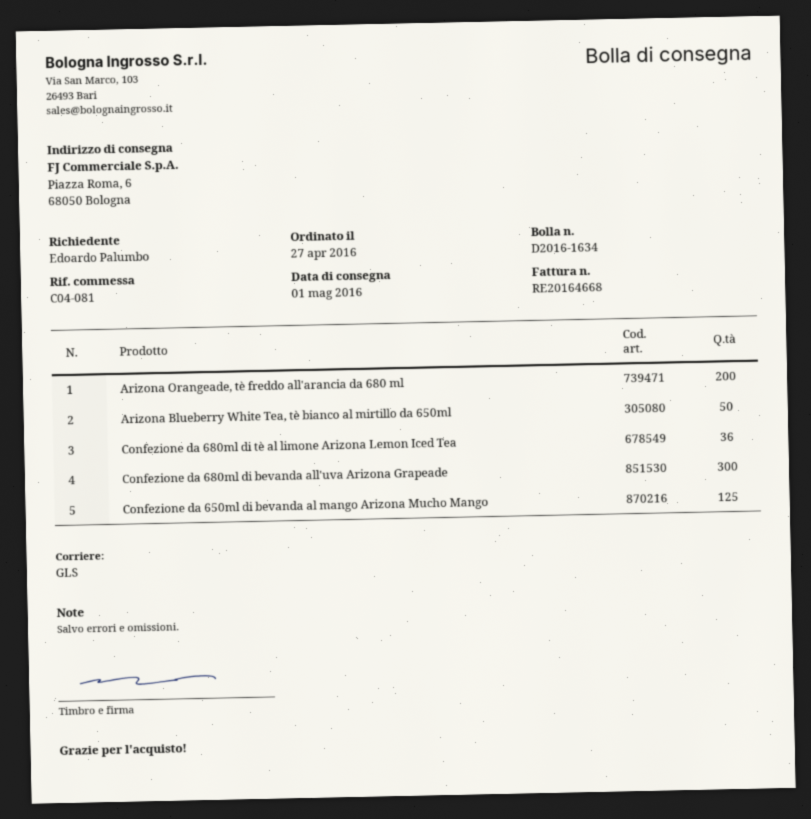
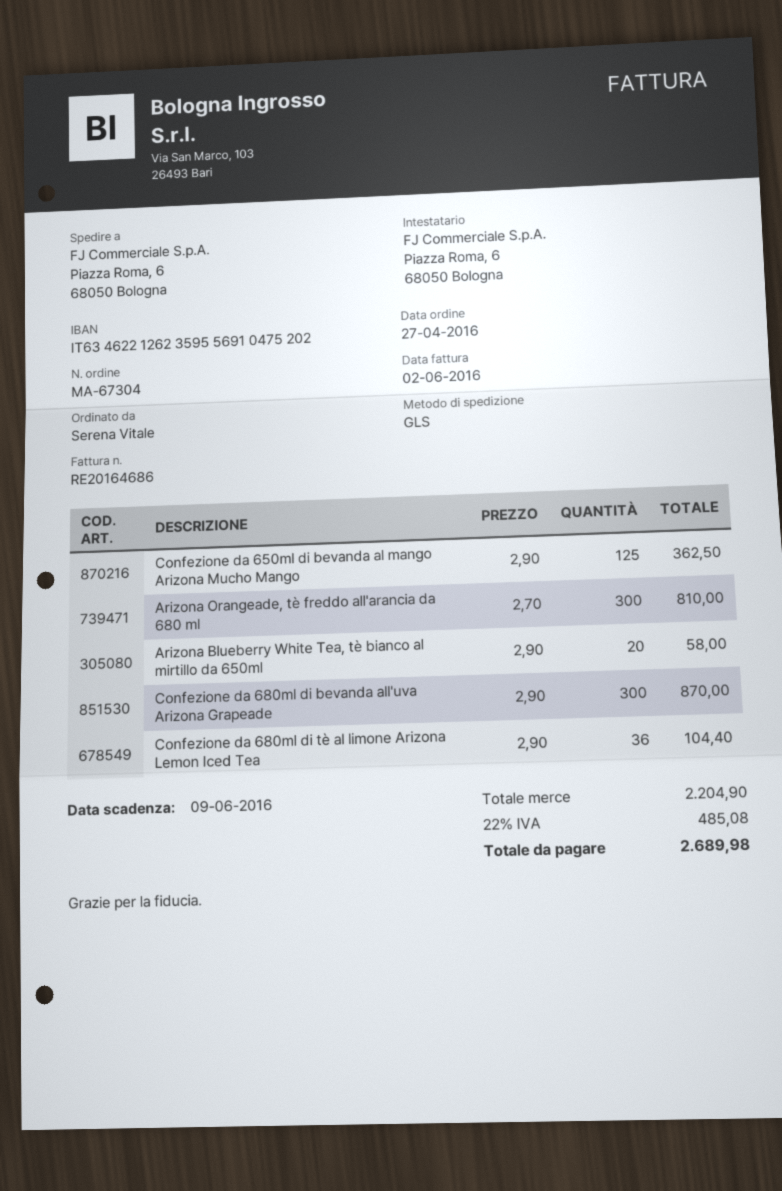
invoice number: RE20164668 -> RE20164686
ordered by: Edoardo Palumbo -> Serena Vitale
Arizona Orangeade, tè freddo all'arancia da 680 ml: 200 -> 300
Arizona Blueberry White Tea, tè bianco al mirtillo da 650ml: 50 -> 20

